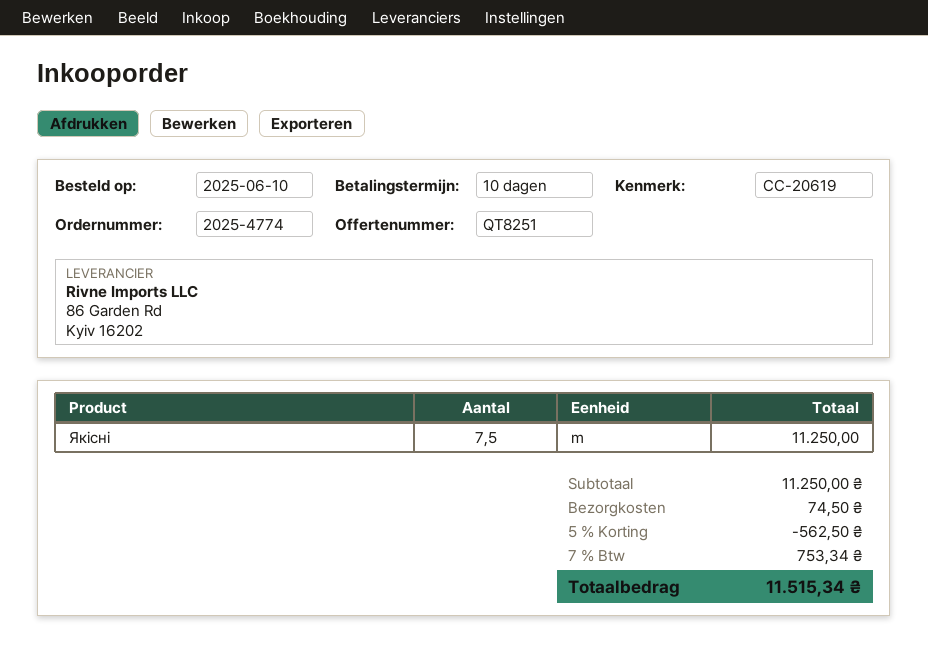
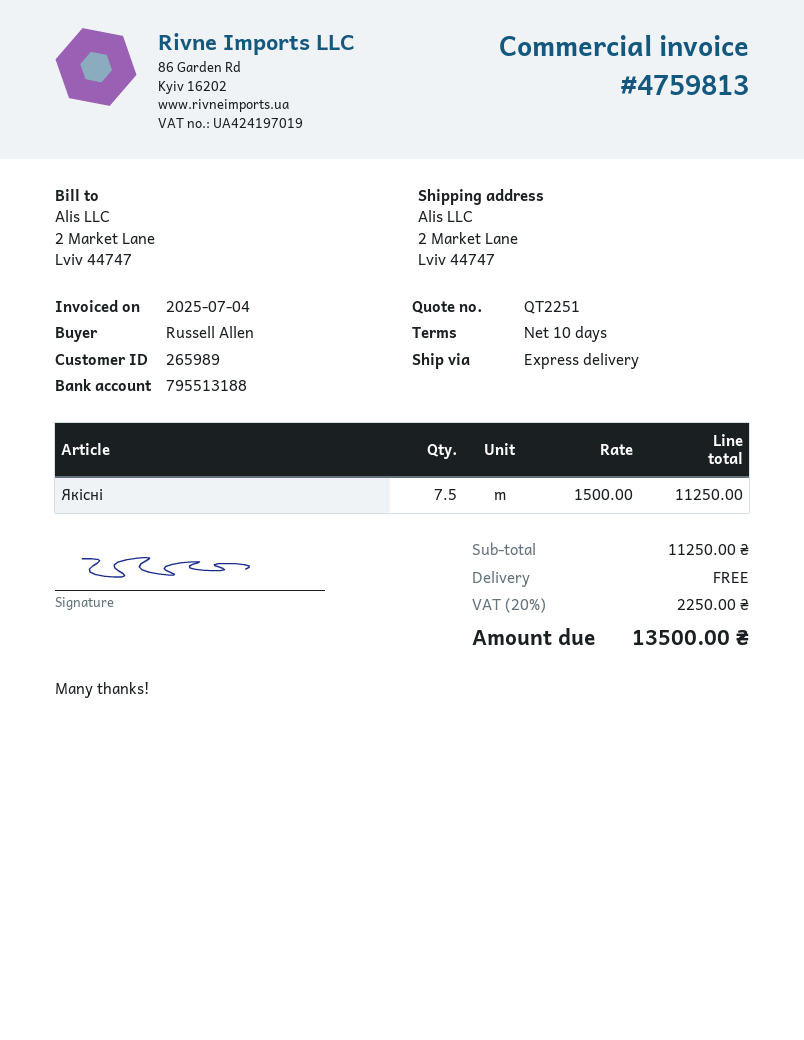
quote number: QT8251 -> QT2251
discount: 5% = 562.50 -> none
shipping: 74.50 -> 0.00
tax: 7% = 753.34 -> 20% = 2250.00
total: 11515.34 -> 13500.00

